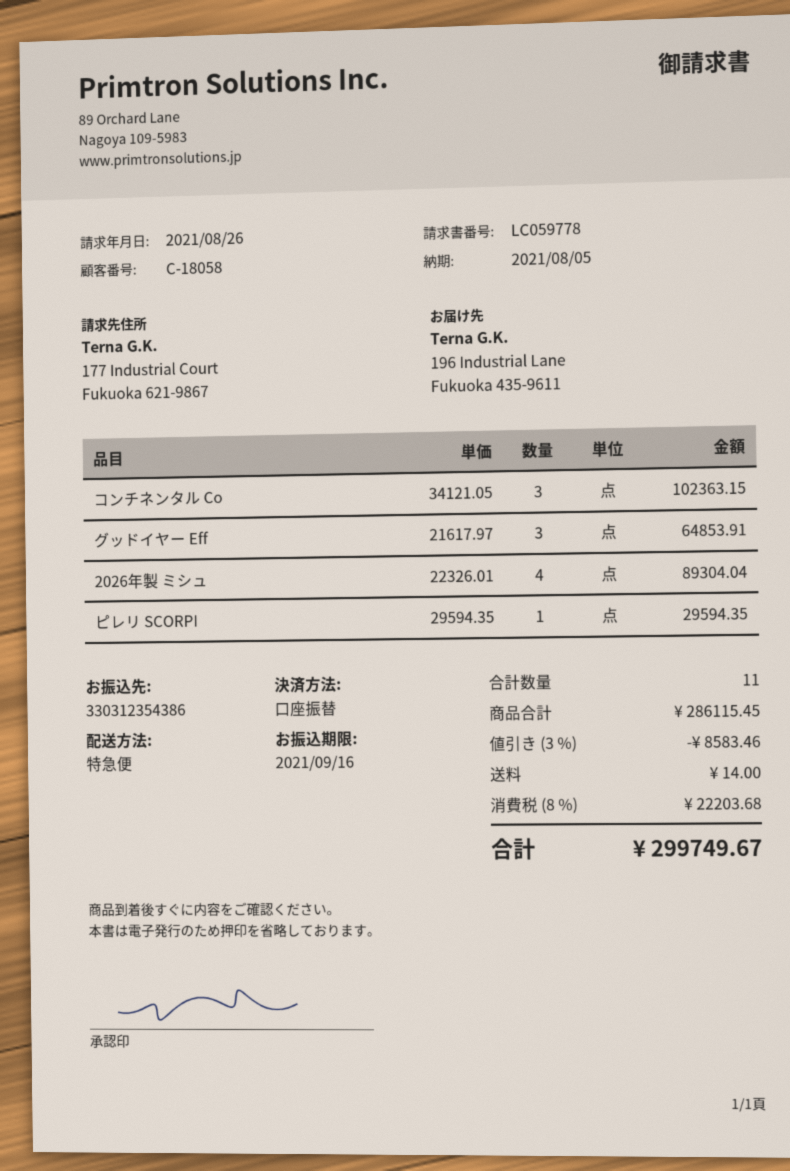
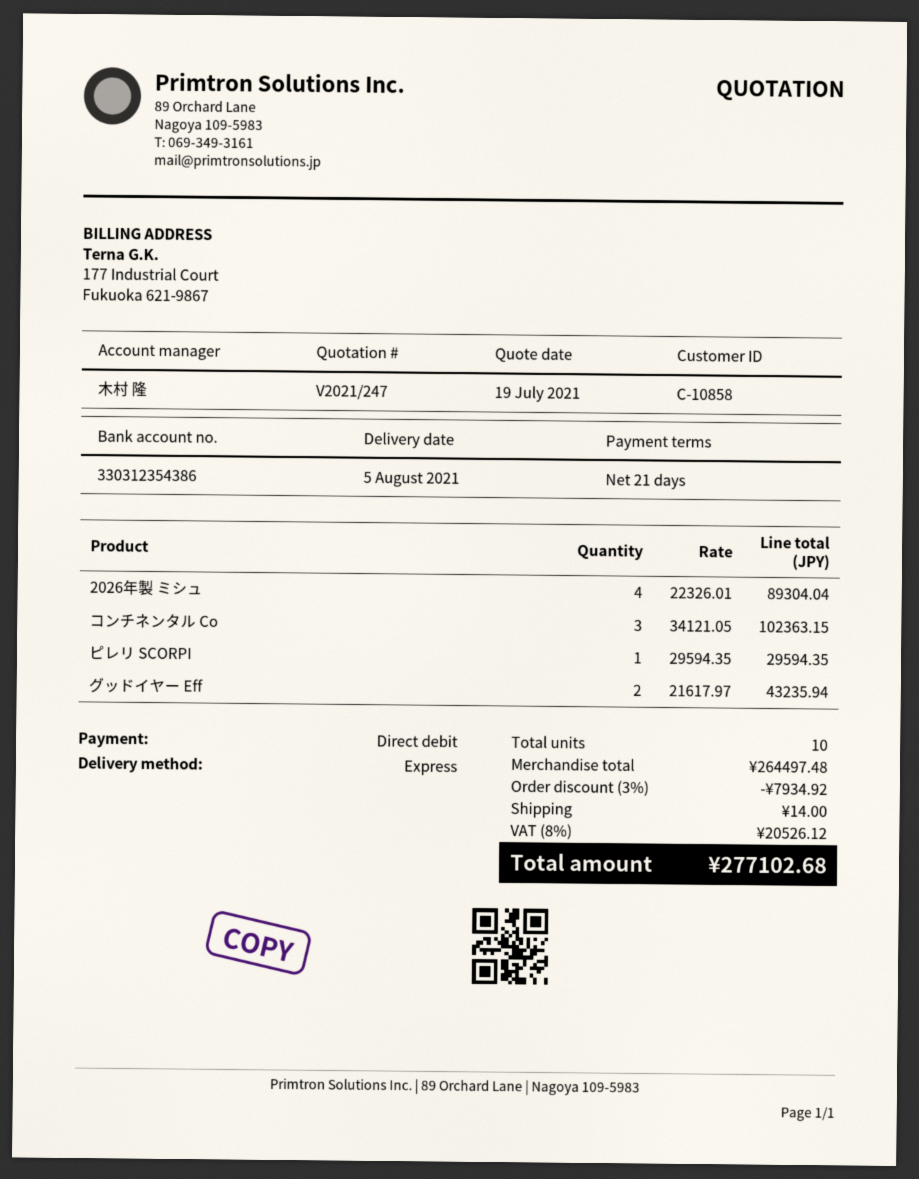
customer number: C-18058 -> C-10858
グッドイヤー Eff: 3 x 21617.97 = 64853.91 -> 2 x 21617.97 = 43235.94
total quantity: 11 -> 10
subtotal: 286115.45 -> 264497.48
discount: 3% = 8583.46 -> 3% = 7934.92
tax: 8% = 22203.68 -> 8% = 20526.12
total: 299749.67 -> 277102.68

